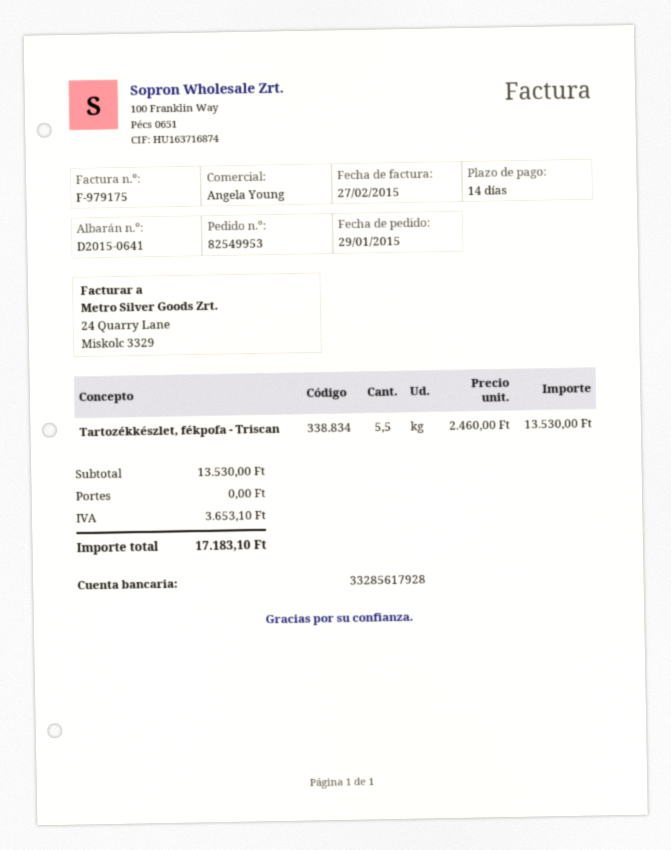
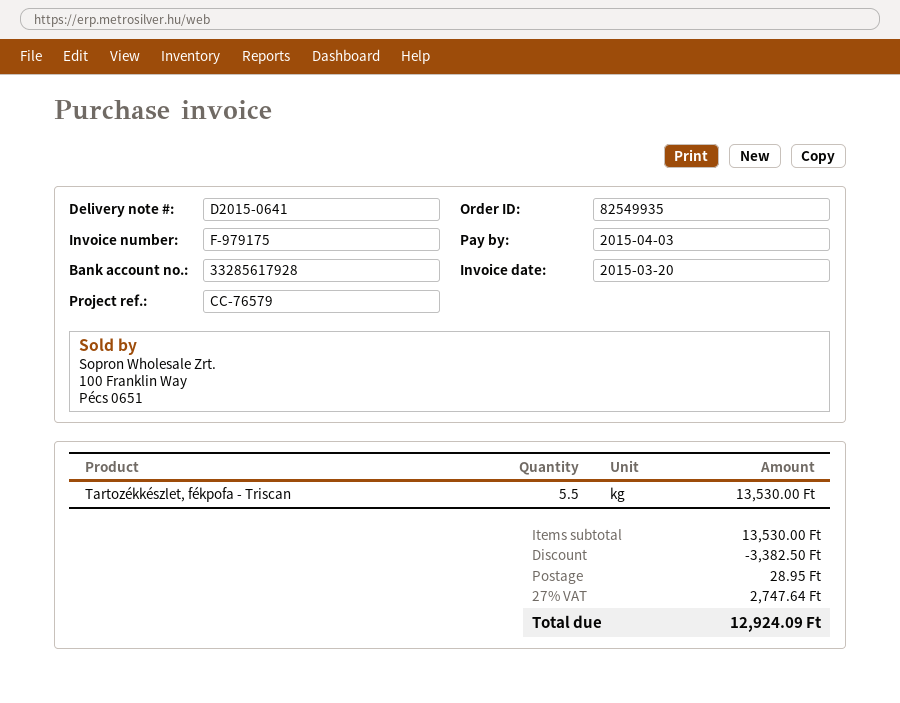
order number: 82549953 -> 82549935
invoice date: 2015-02-27 -> 2015-03-20
discount: none -> 3382.50
shipping: 0.00 -> 28.95
tax: 3653.10 -> 2747.64
total: 17183.10 -> 12924.09

